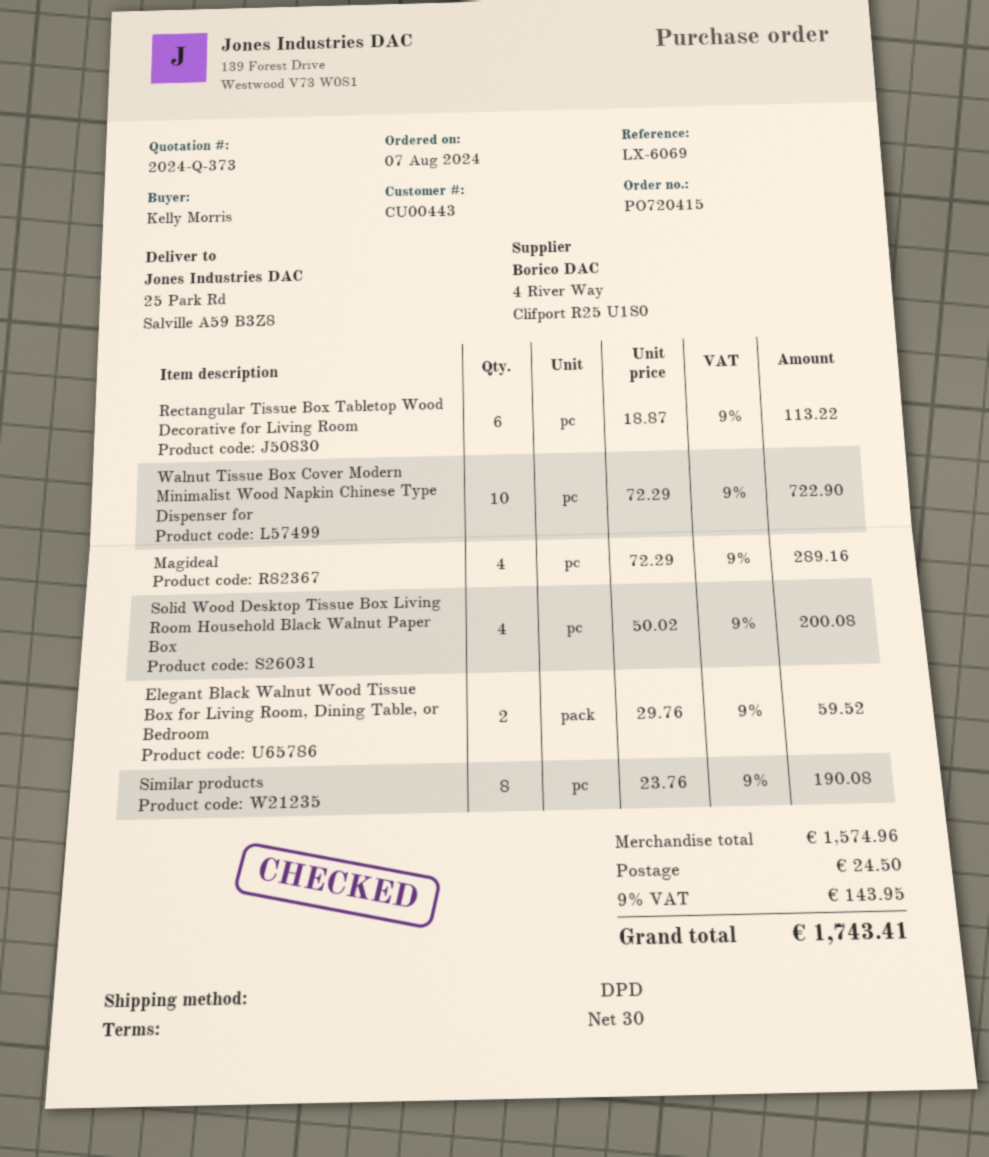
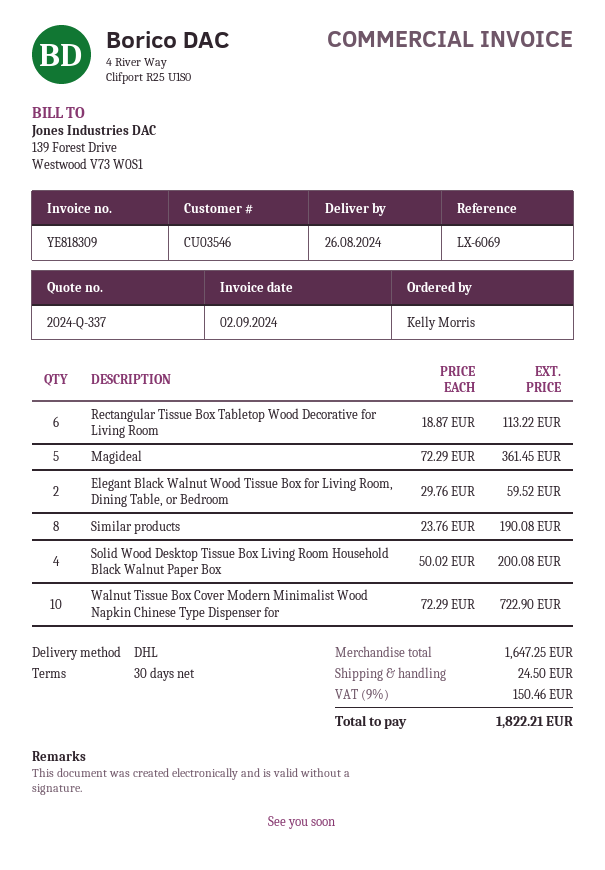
quote number: 2024-Q-373 -> 2024-Q-337
customer number: CU00443 -> CU03546
shipping method: DPD -> DHL
Magideal: 4 x 72.29 = 289.16 -> 5 x 72.29 = 361.45
subtotal: 1574.96 -> 1647.25
tax: 9% = 143.95 -> 9% = 150.46
total: 1743.41 -> 1822.21

